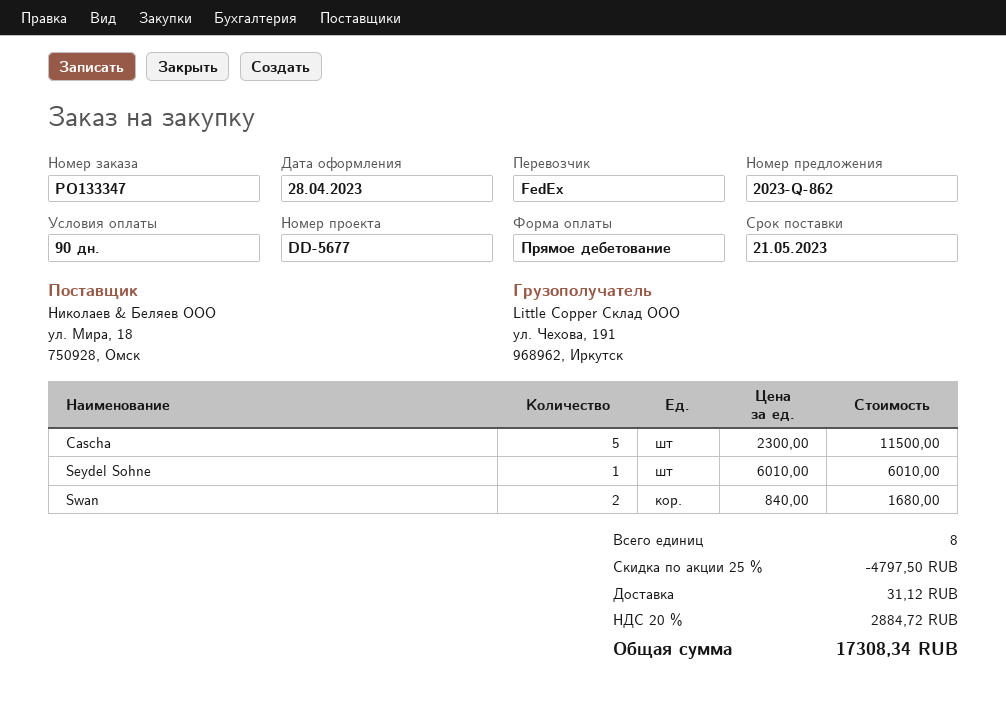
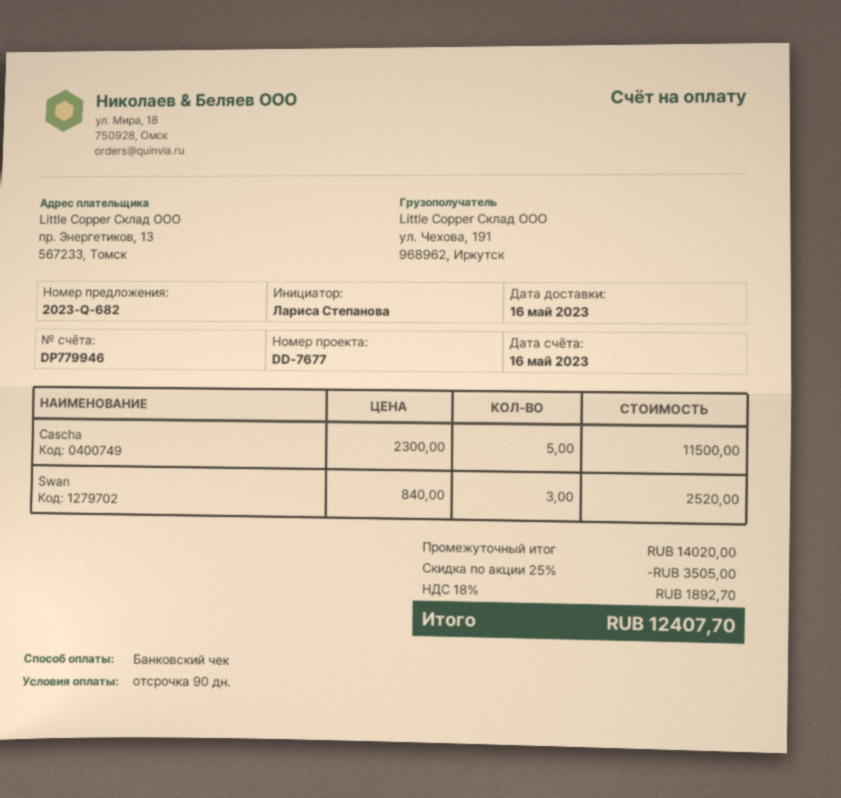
quote number: 2023-Q-862 -> 2023-Q-682
delivery date: 2023-05-21 -> 2023-05-16
reference: DD-5677 -> DD-7677
payment method: direct debit -> cheque
Seydel Sohne: 1 x 6010.00 = 6010.00 -> none
Swan: 2 x 840.00 = 1680.00 -> 3 x 840.00 = 2520.00
discount: 25% = 4797.50 -> 25% = 3505.00
shipping: 31.12 -> none
tax: 20% = 2884.72 -> 18% = 1892.70
total: 17308.34 -> 12407.70

